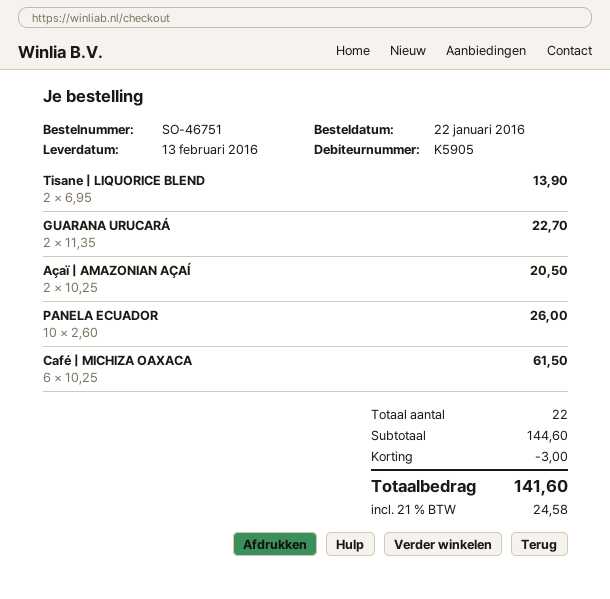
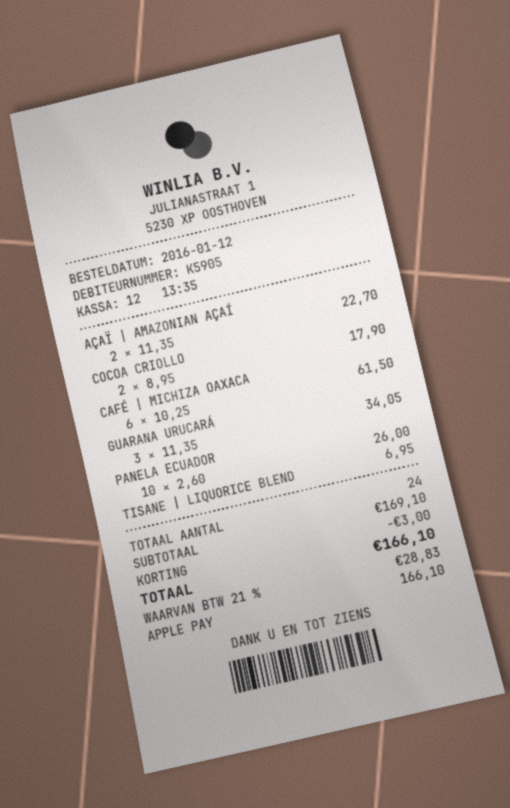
order date: 2016-01-22 -> 2016-01-12
Tisane | LIQUORICE BLEND: 2 x 6.95 = 13.90 -> 1 x 6.95 = 6.95
GUARANA URUCARÁ: 2 x 11.35 = 22.70 -> 3 x 11.35 = 34.05
Açaï | AMAZONIAN AÇAÍ: 2 x 10.25 = 20.50 -> 2 x 11.35 = 22.70
COCOA CRIOLLO: none -> 2 x 8.95 = 17.90
total quantity: 22 -> 24
subtotal: 144.60 -> 169.10
tax: 21% = 24.58 -> 21% = 28.83
total: 141.60 -> 166.10

